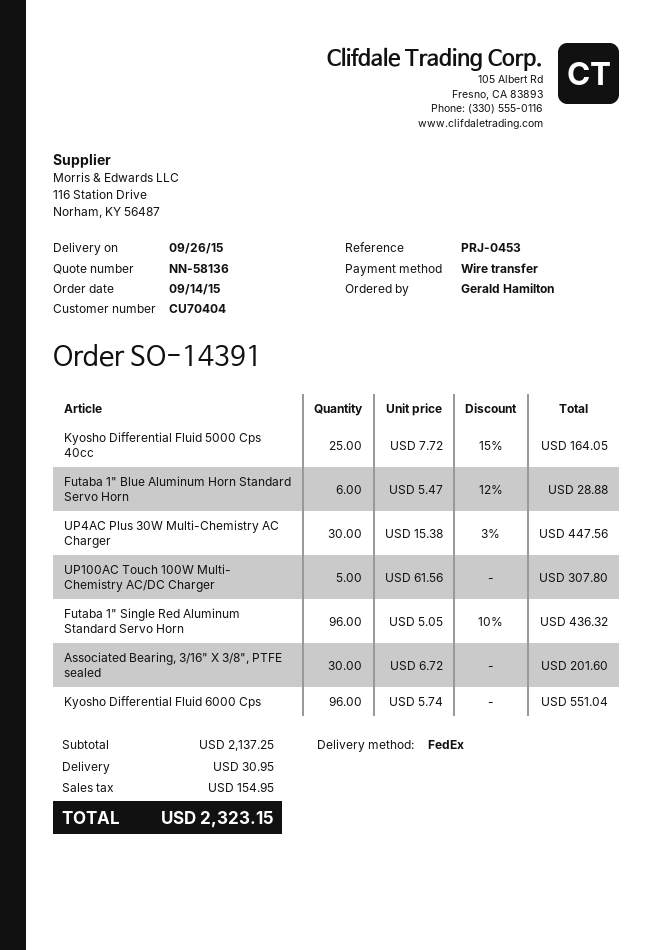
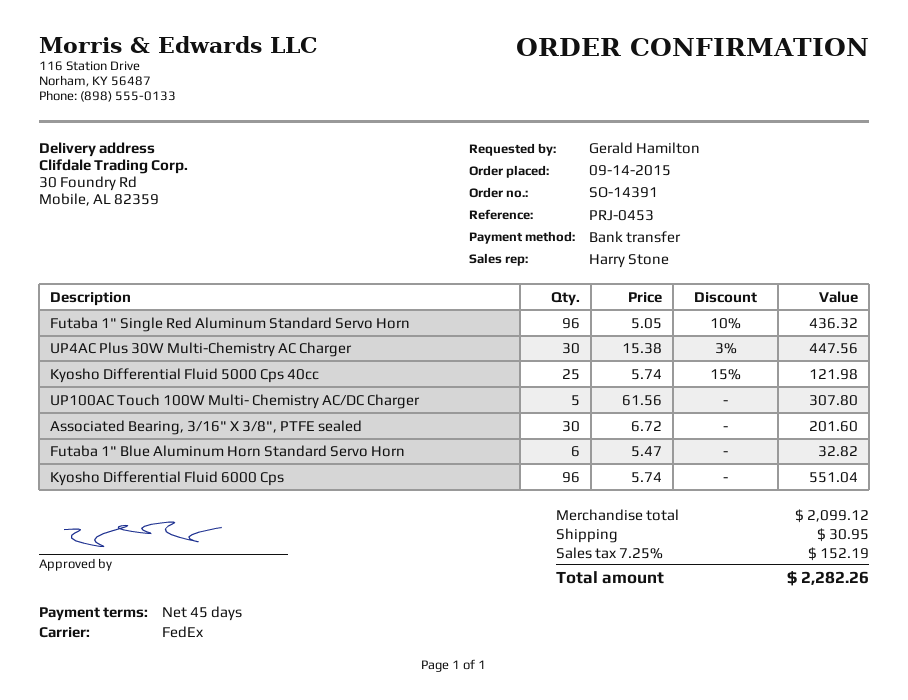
Kyosho Differential Fluid 5000 Cps 40cc: 25 x 7.72 - 15% = 164.05 -> 25 x 5.74 - 15% = 121.98
Futaba 1" Blue Aluminum Horn Standard Servo Horn: 6 x 5.47 - 12% = 28.88 -> 6 x 5.47 = 32.82
subtotal: 2137.25 -> 2099.12
tax: 154.95 -> 152.19
total: 2323.15 -> 2282.26

